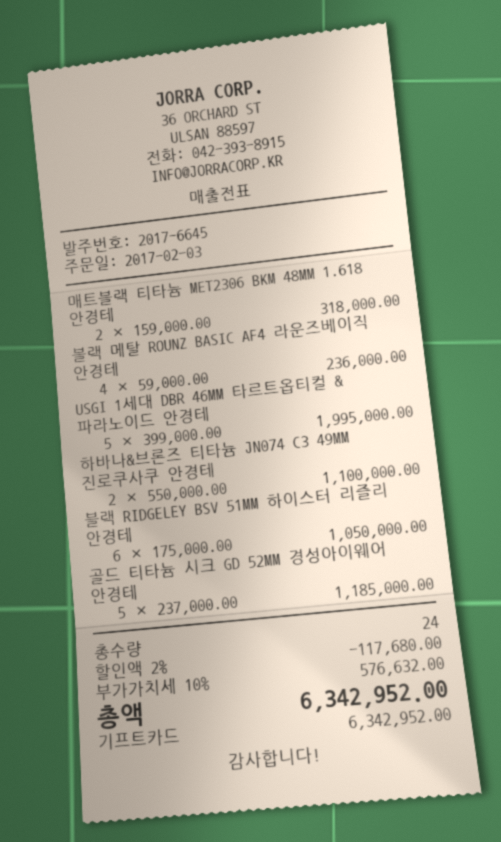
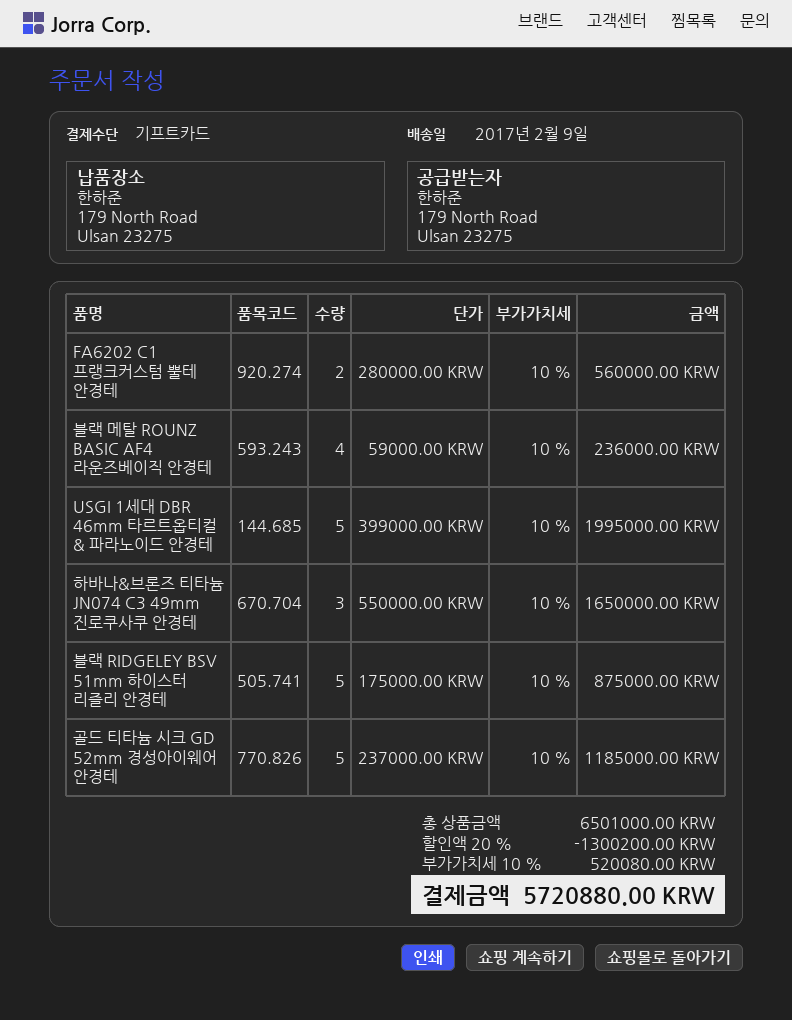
매트블랙 티타늄 MET2306 BKM 48MM 1.618 안경테: 2 x 159000.00 = 318000.00 -> none
하바나&브론즈 티타늄 JN074 C3 49MM 진로쿠사쿠 안경테: 2 x 550000.00 = 1100000.00 -> 3 x 550000.00 = 1650000.00
블랙 RIDGELEY BSV 51MM 하이스터 리즐리 안경테: 6 x 175000.00 = 1050000.00 -> 5 x 175000.00 = 875000.00
FA6202 C1 프랭크커스텀 뿔테 안경테: none -> 2 x 280000.00 = 560000.00
discount: 2% = 117680.00 -> 20% = 1300200.00
tax: 10% = 576632.00 -> 10% = 520080.00
total: 6342952.00 -> 5720880.00

